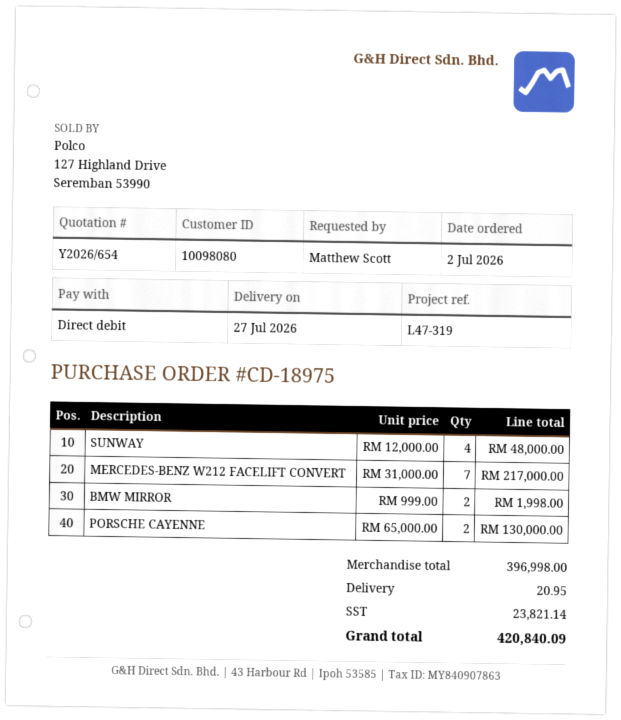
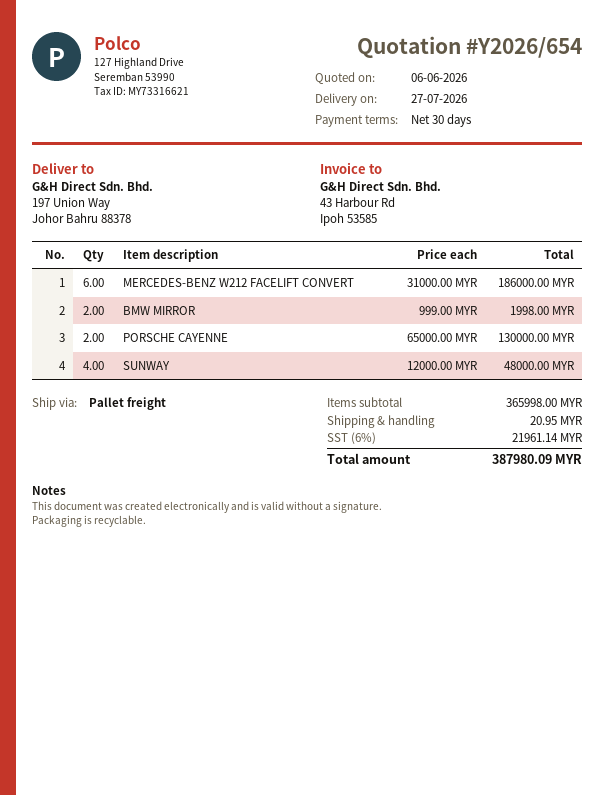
MERCEDES-BENZ W212 FACELIFT CONVERT: 7 x 31000.00 = 217000.00 -> 6 x 31000.00 = 186000.00
subtotal: 396998.00 -> 365998.00
tax: 23821.14 -> 21961.14
total: 420840.09 -> 387980.09

